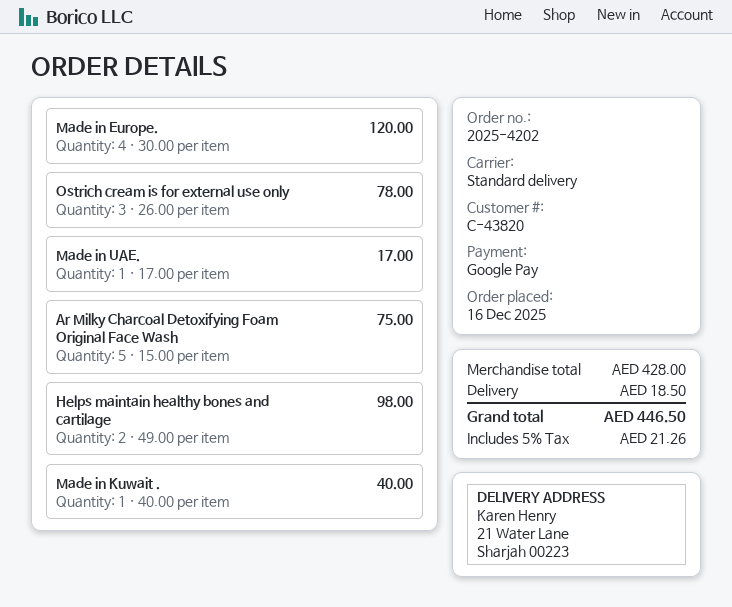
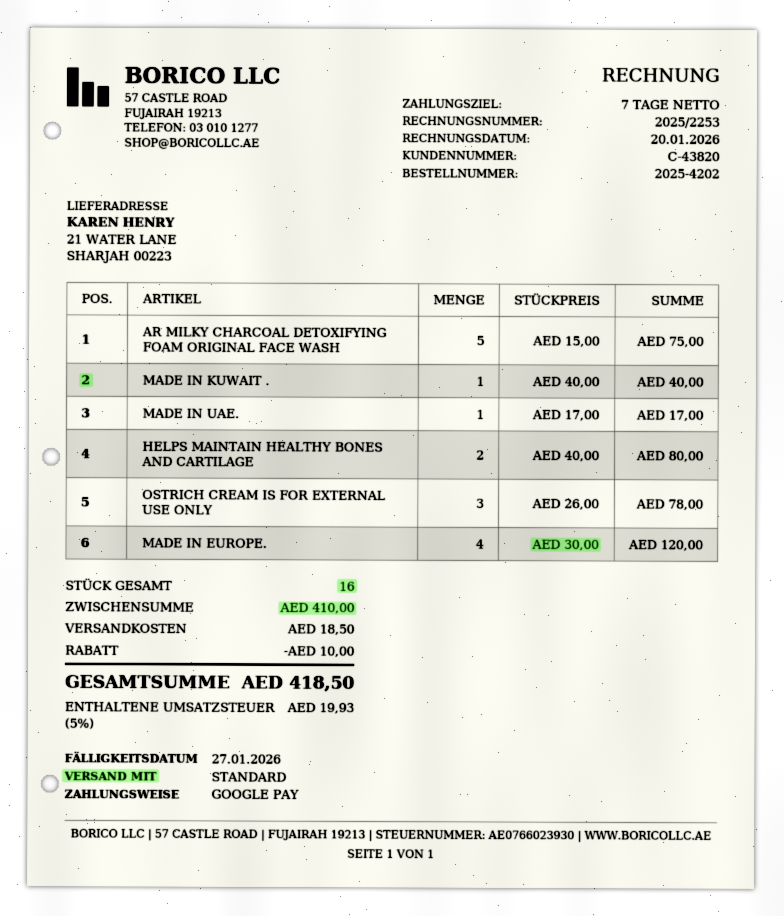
Helps maintain healthy bones and cartilage: 2 x 49.00 = 98.00 -> 2 x 40.00 = 80.00
subtotal: 428.00 -> 410.00
discount: none -> 10.00
tax: 5% = 21.26 -> 5% = 19.93
total: 446.50 -> 418.50

